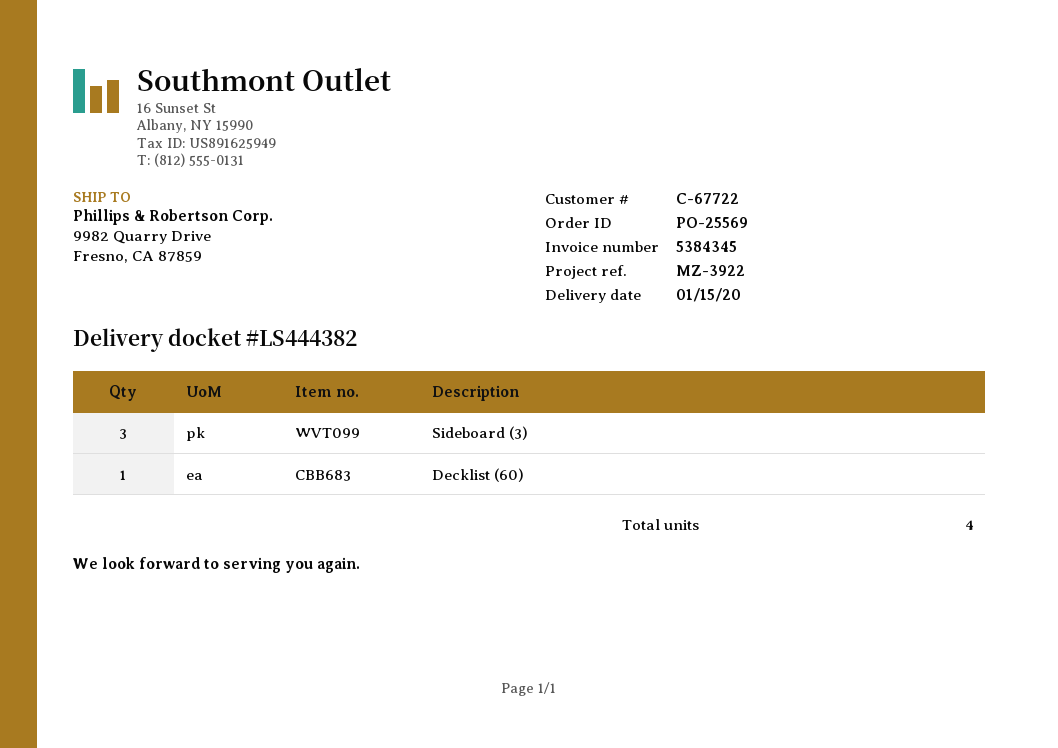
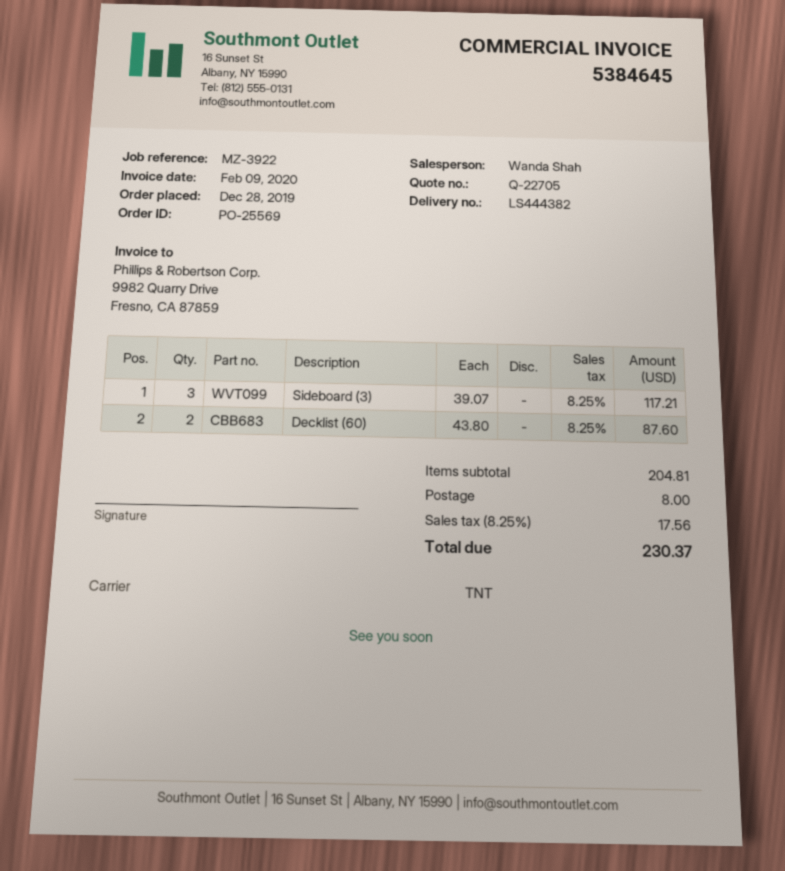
invoice number: 5384345 -> 5384645
Decklist (60): 1 -> 2

